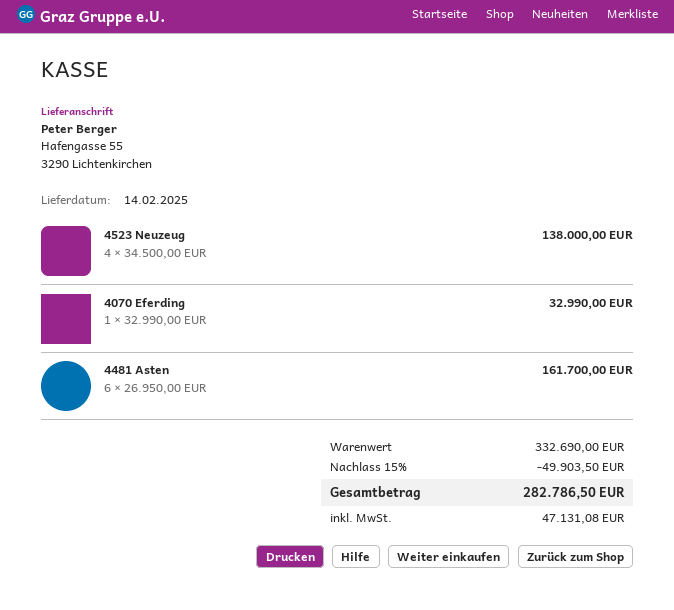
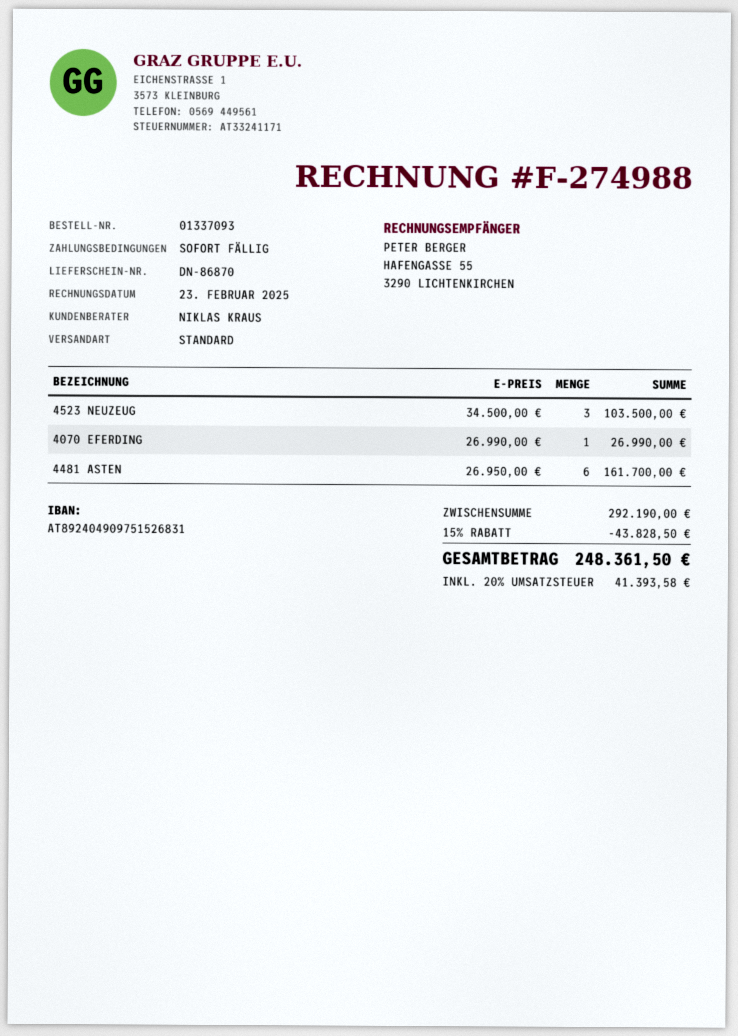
4523 Neuzeug: 4 x 34500.00 = 138000.00 -> 3 x 34500.00 = 103500.00
4070 Eferding: 1 x 32990.00 = 32990.00 -> 1 x 26990.00 = 26990.00
subtotal: 332690.00 -> 292190.00
discount: 15% = 49903.50 -> 15% = 43828.50
tax: 47131.08 -> 41393.58
total: 282786.50 -> 248361.50

